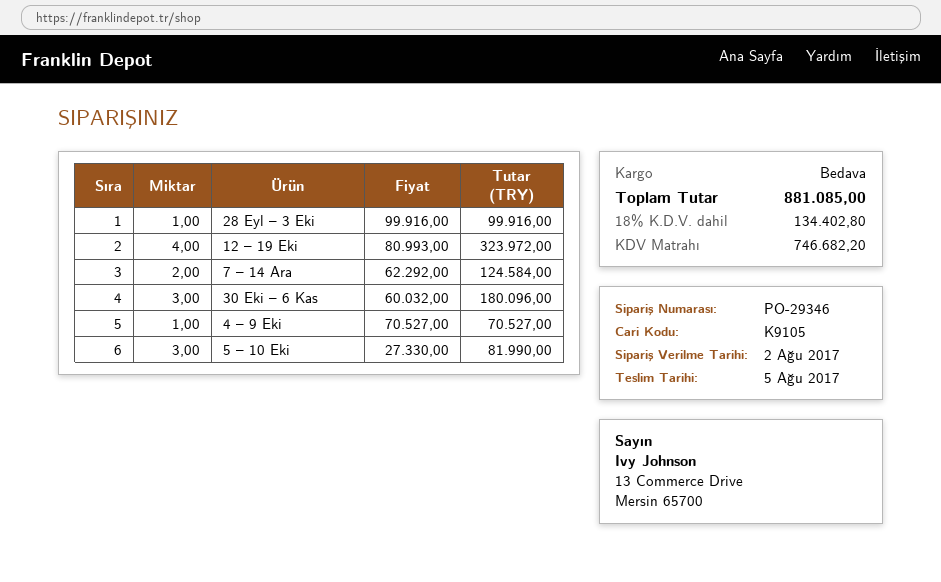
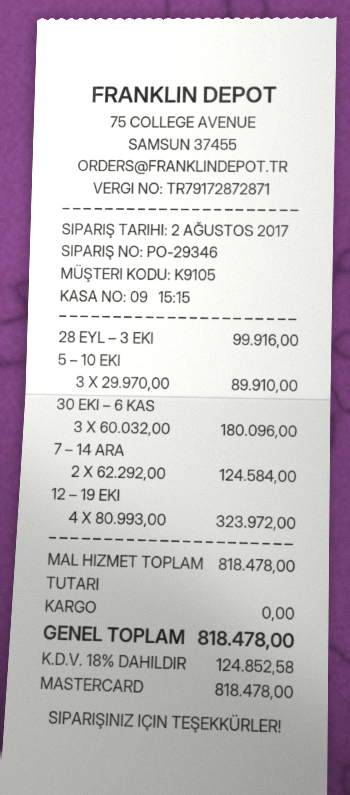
4 – 9 Eki: 1 x 70527.00 = 70527.00 -> none
5 – 10 Eki: 3 x 27330.00 = 81990.00 -> 3 x 29970.00 = 89910.00
tax: 18% = 134402.80 -> 18% = 124852.58
total: 881085.00 -> 818478.00

